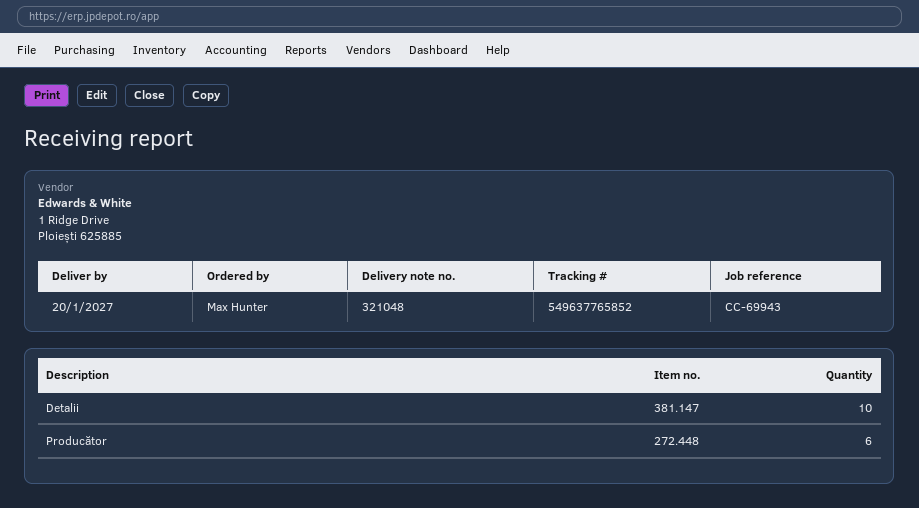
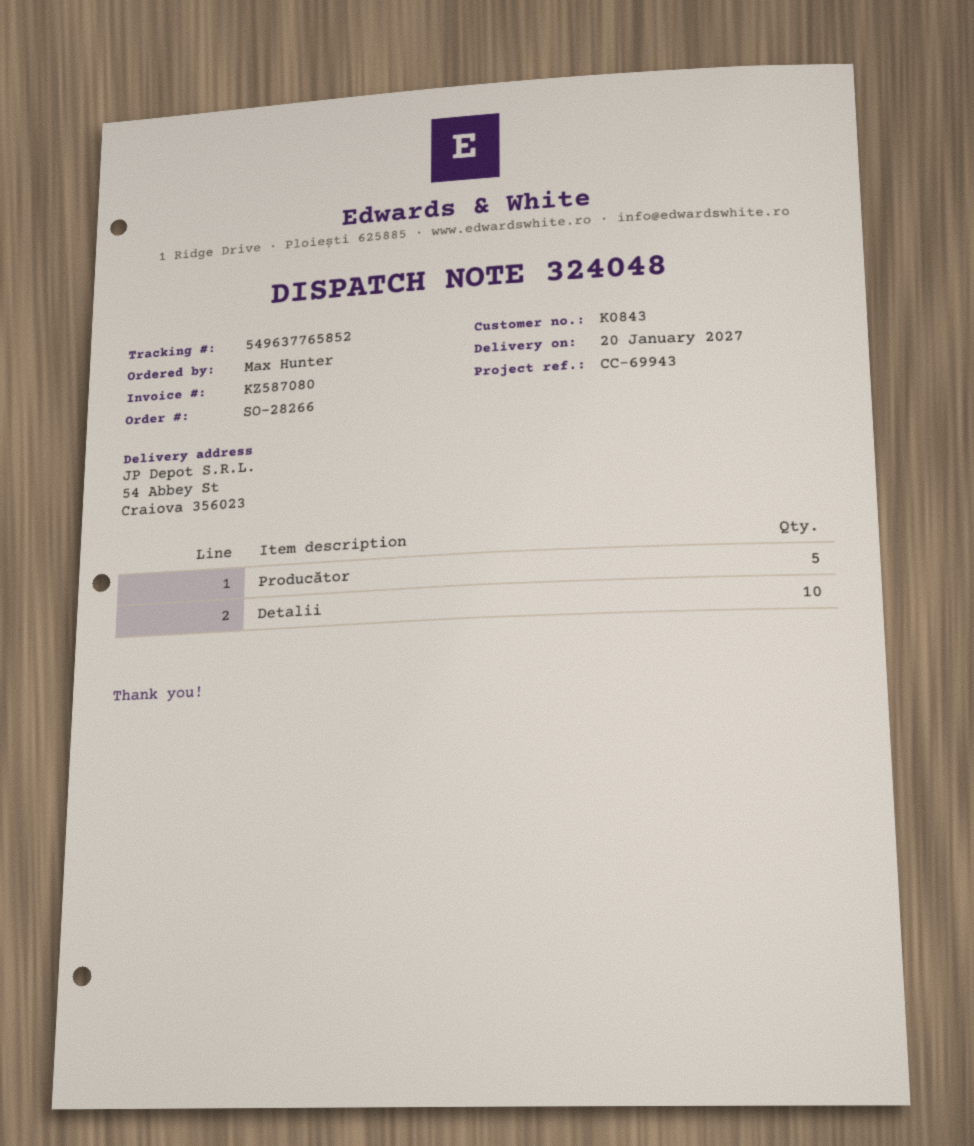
delivery note number: 321048 -> 324048
Producător: 6 -> 5

